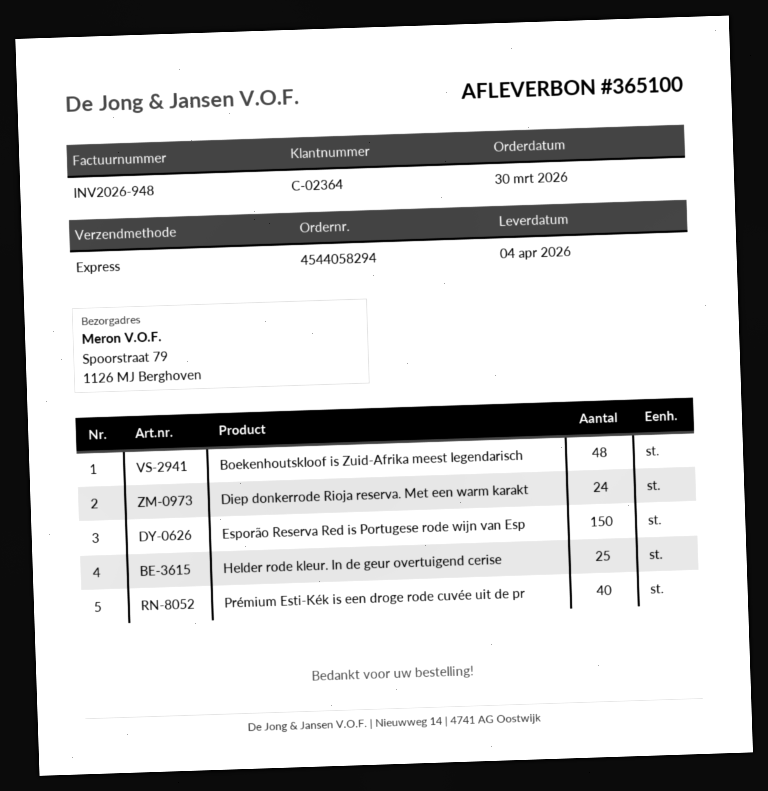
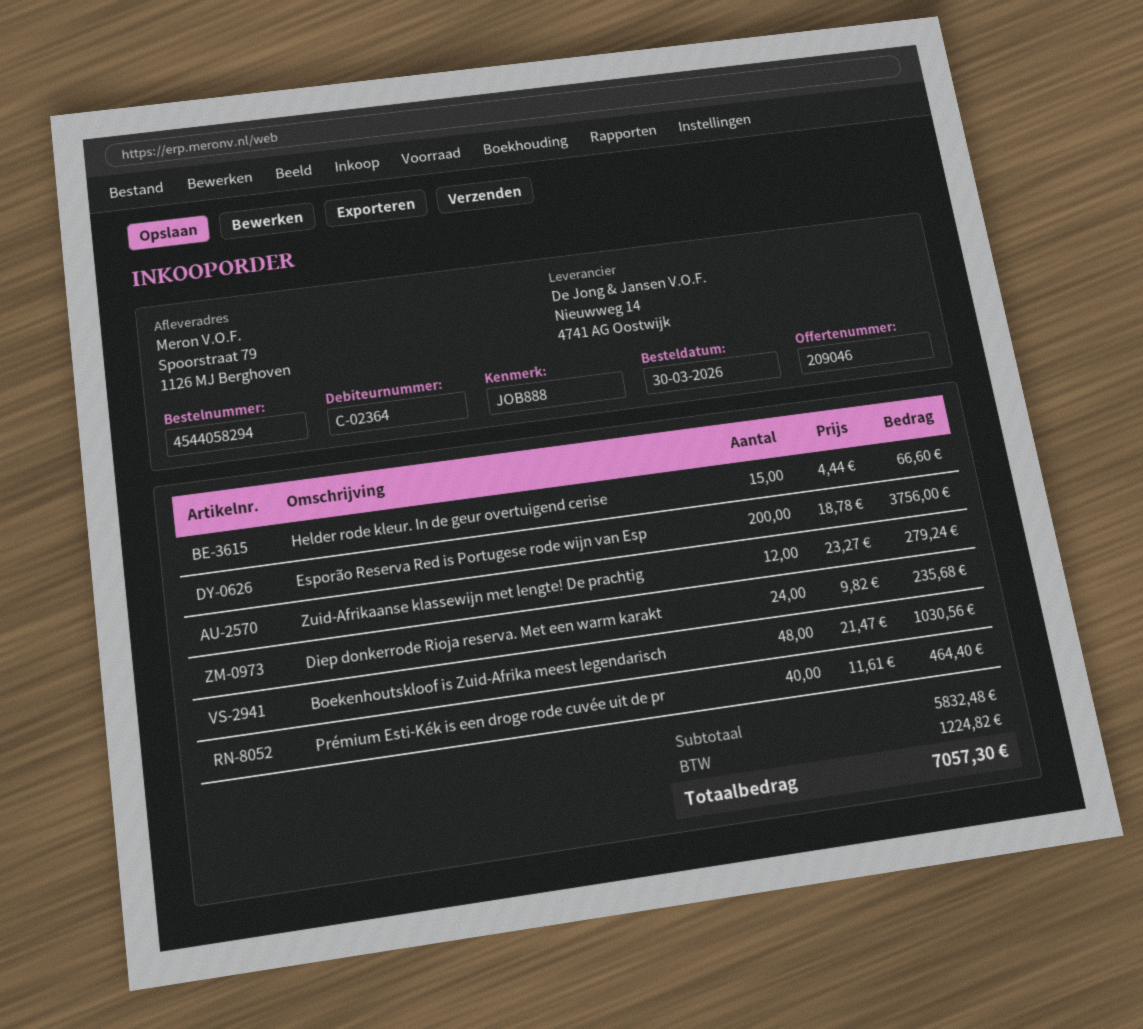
Esporão Reserva Red is Portugese rode wijn van Esp: 150 -> 200
Helder rode kleur. In de geur overtuigend cerise: 25 -> 15
Zuid-Afrikaanse klassewijn met lengte! De prachtig: none -> 12

